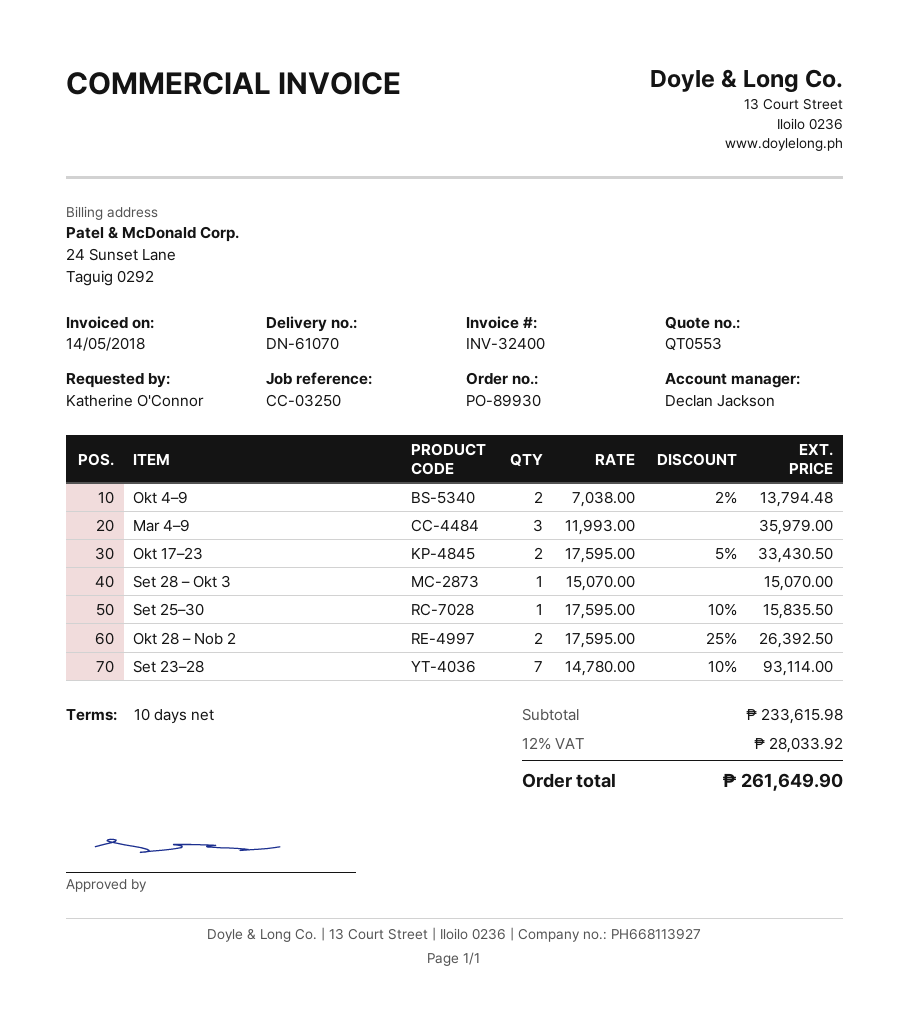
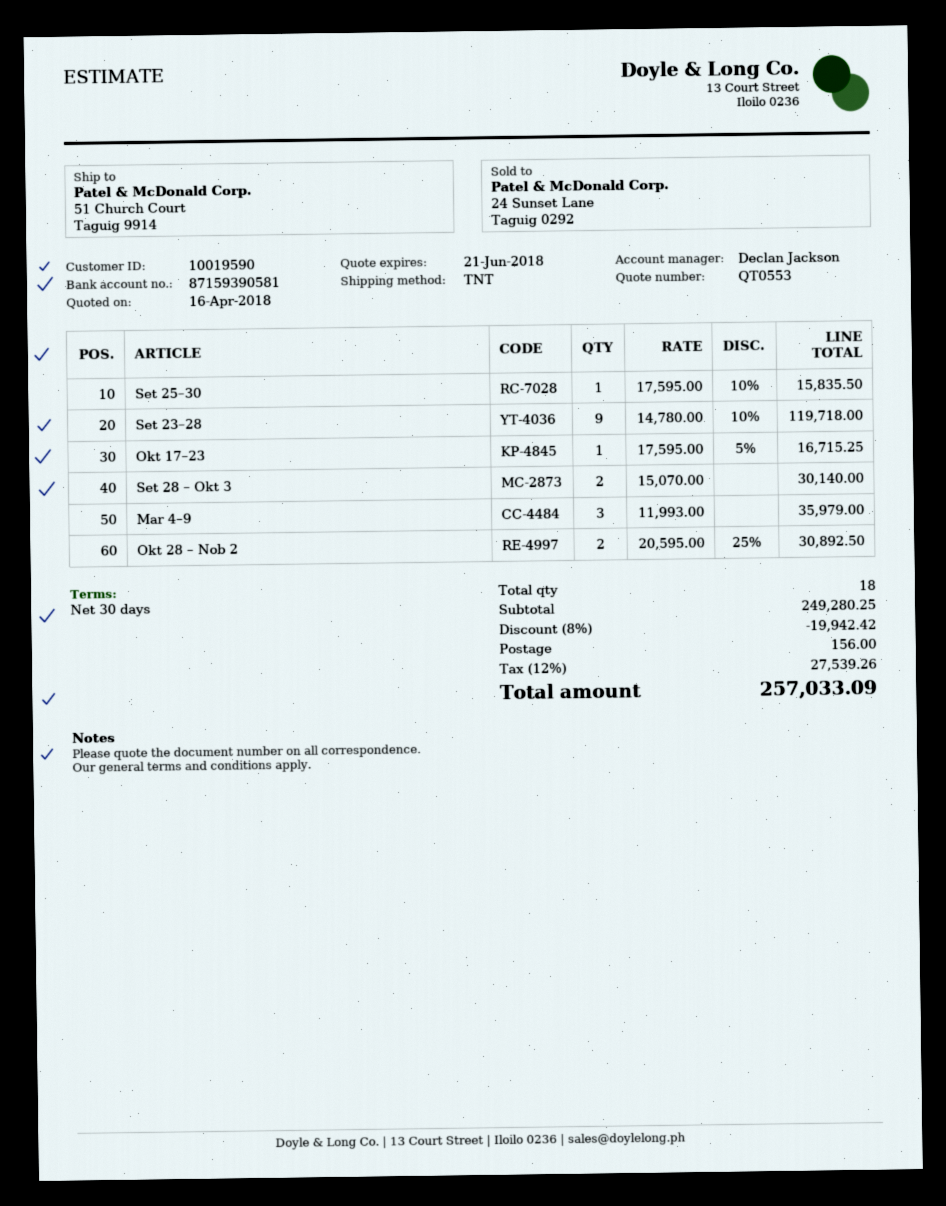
payment terms: 10 days -> 30 days
Okt 4–9: 2 x 7038.00 - 2% = 13794.48 -> none
Okt 17–23: 2 x 17595.00 - 5% = 33430.50 -> 1 x 17595.00 - 5% = 16715.25
Set 28 – Okt 3: 1 x 15070.00 = 15070.00 -> 2 x 15070.00 = 30140.00
Okt 28 – Nob 2: 2 x 17595.00 - 25% = 26392.50 -> 2 x 20595.00 - 25% = 30892.50
Set 23–28: 7 x 14780.00 - 10% = 93114.00 -> 9 x 14780.00 - 10% = 119718.00
subtotal: 233615.98 -> 249280.25
discount: none -> 8% = 19942.42
shipping: none -> 156.00
tax: 12% = 28033.92 -> 12% = 27539.26
total: 261649.90 -> 257033.09

